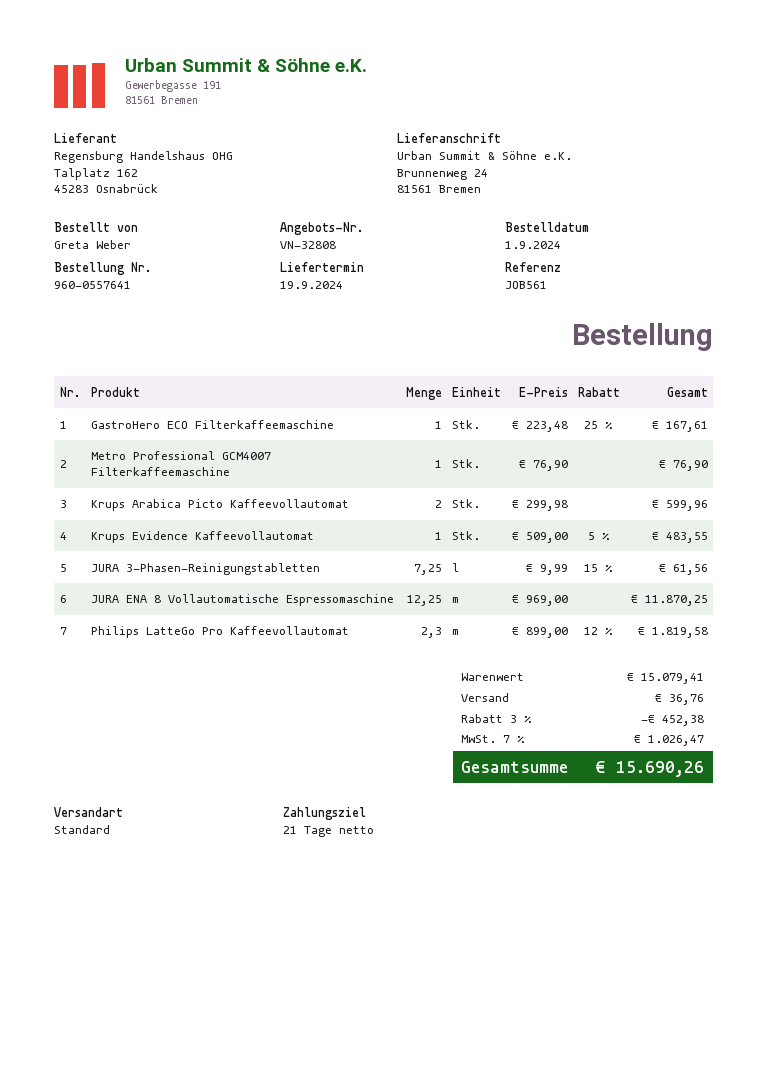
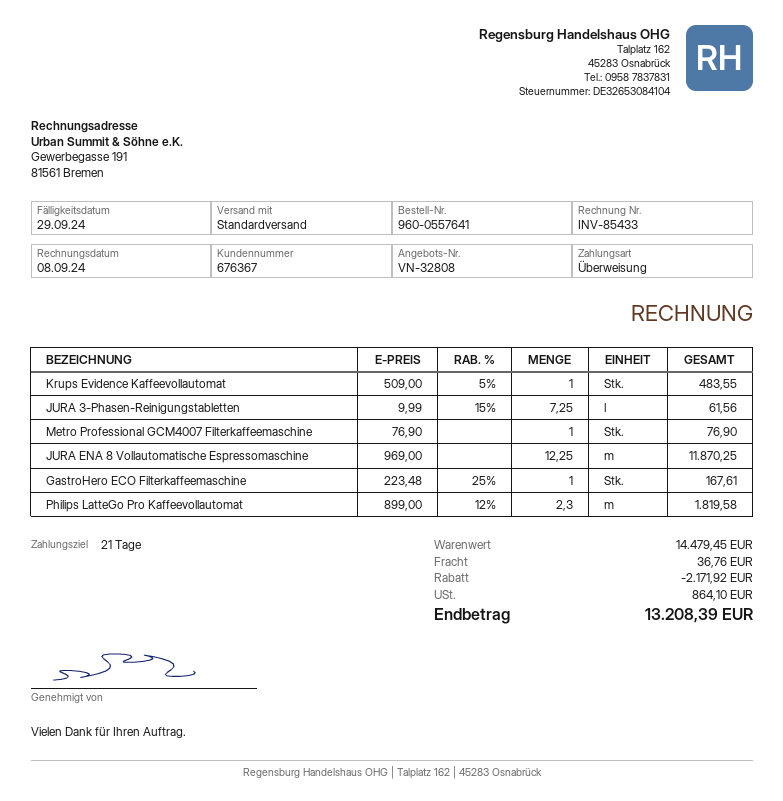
Krups Arabica Picto Kaffeevollautomat: 2 x 299.98 = 599.96 -> none
subtotal: 15079.41 -> 14479.45
discount: 452.38 -> 2171.92
tax: 1026.47 -> 864.10
total: 15690.26 -> 13208.39

